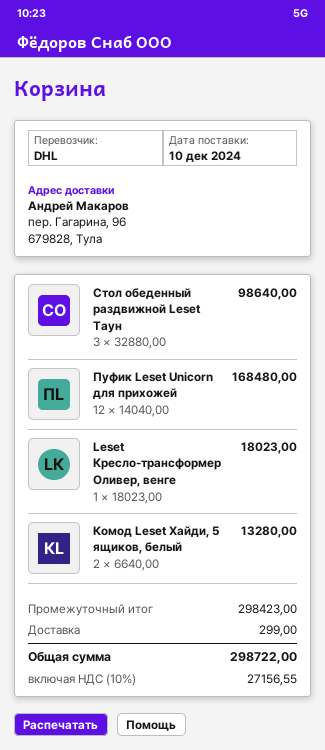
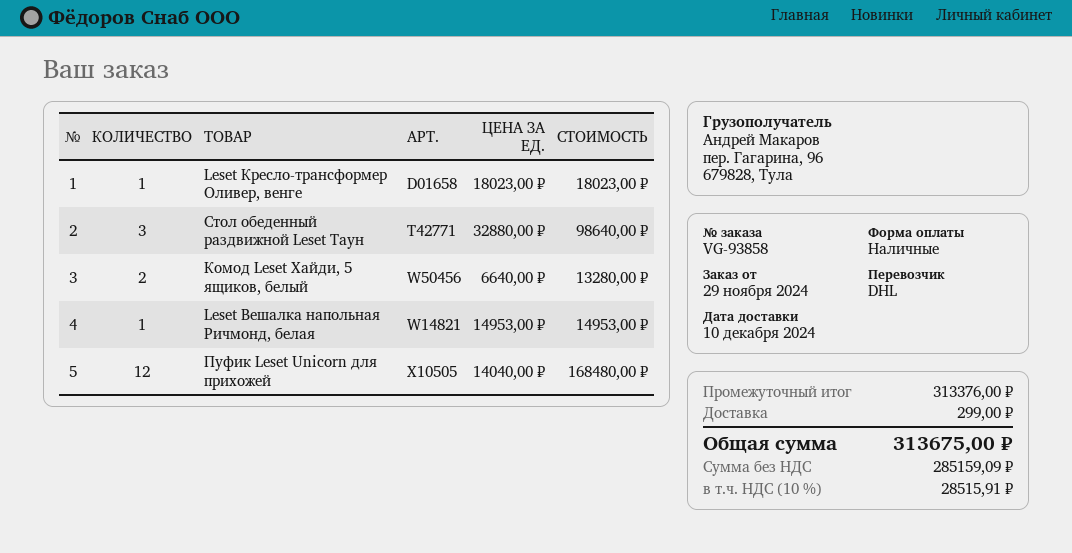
Leset Вешалка напольная Ричмонд, белая: none -> 1 x 14953.00 = 14953.00
subtotal: 298423.00 -> 313376.00
tax: 10% = 27156.55 -> 10% = 28515.91
total: 298722.00 -> 313675.00

